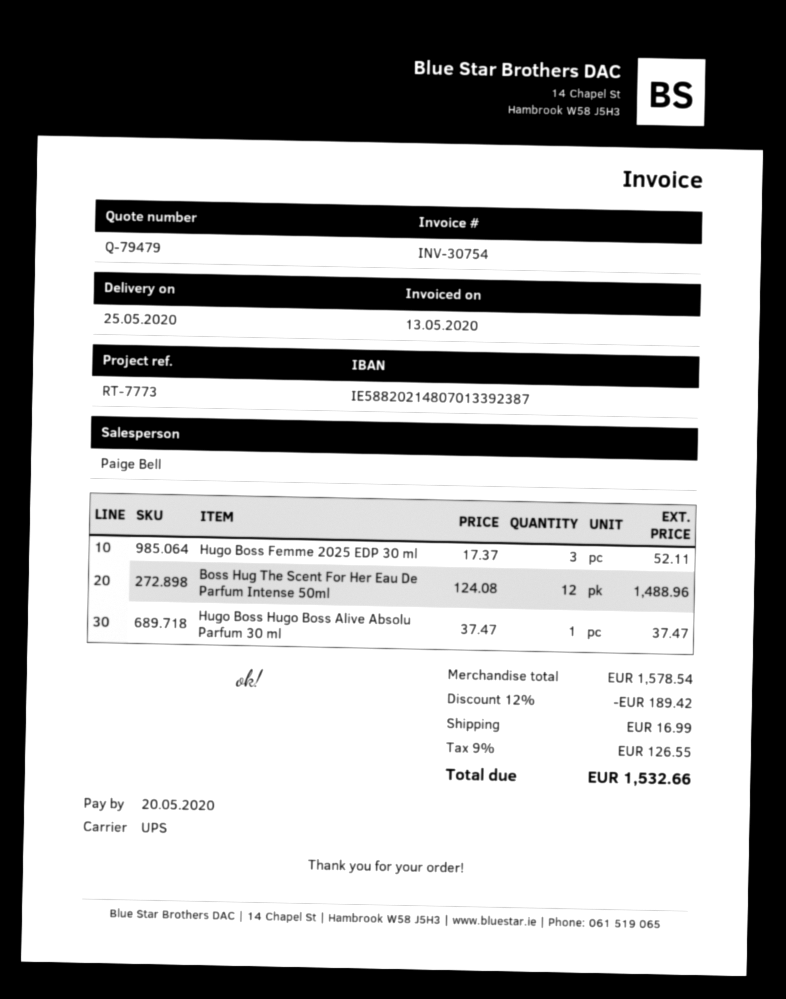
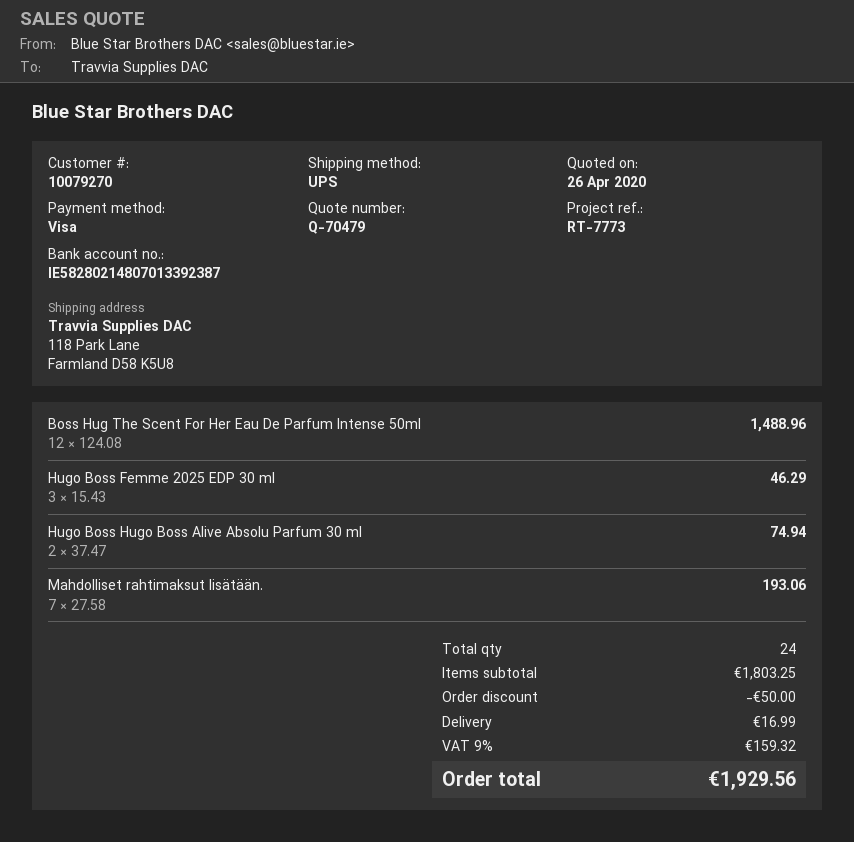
quote number: Q-79479 -> Q-70479
bank account: IE58820214807013392387 -> IE58280214807013392387
Hugo Boss Femme 2025 EDP 30 ml: 3 x 17.37 = 52.11 -> 3 x 15.43 = 46.29
Hugo Boss Hugo Boss Alive Absolu Parfum 30 ml: 1 x 37.47 = 37.47 -> 2 x 37.47 = 74.94
Mahdolliset rahtimaksut lisätään.: none -> 7 x 27.58 = 193.06
subtotal: 1578.54 -> 1803.25
discount: 189.42 -> 50.00
tax: 9% = 126.55 -> 9% = 159.32
total: 1532.66 -> 1929.56

